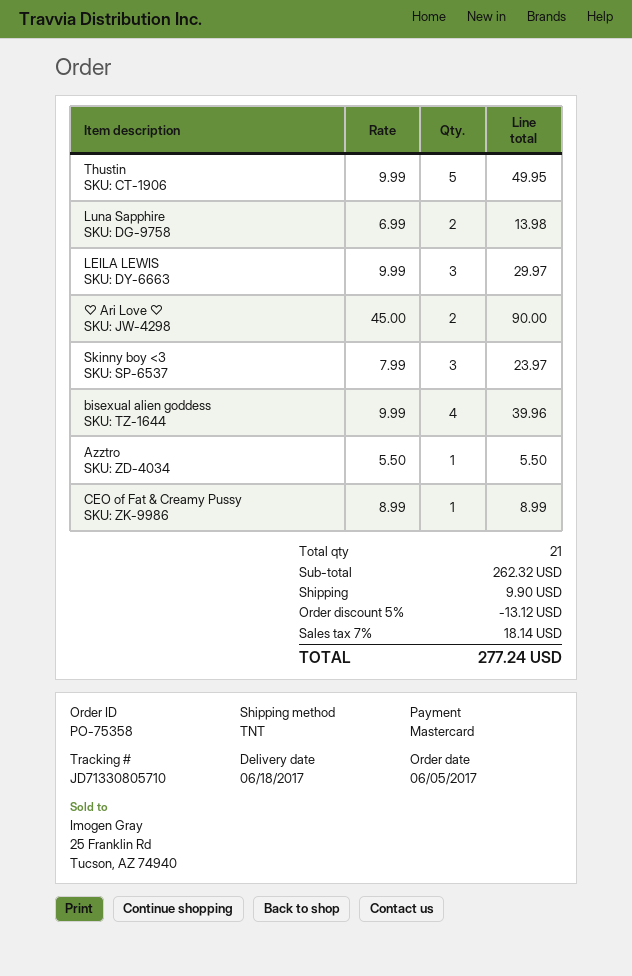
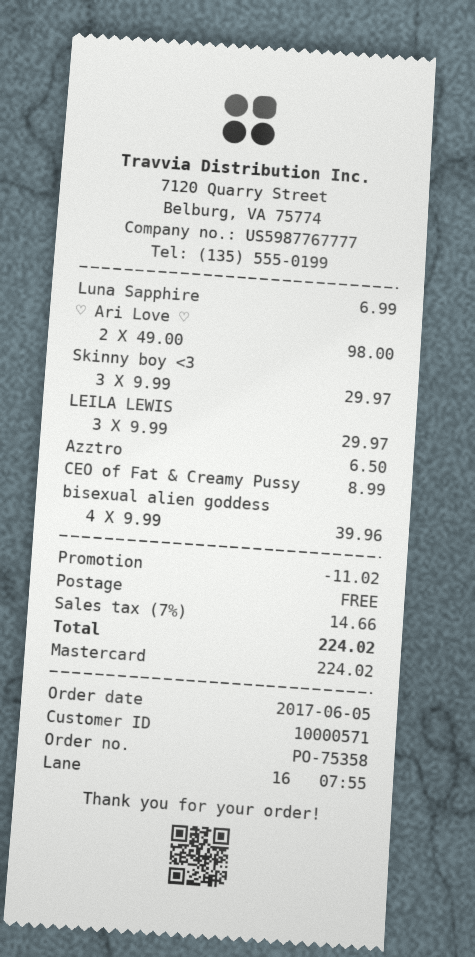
Thustin: 5 x 9.99 = 49.95 -> none
Luna Sapphire: 2 x 6.99 = 13.98 -> 1 x 6.99 = 6.99
♡ Ari Love ♡: 2 x 45.00 = 90.00 -> 2 x 49.00 = 98.00
Skinny boy <3: 3 x 7.99 = 23.97 -> 3 x 9.99 = 29.97
Azztro: 1 x 5.50 = 5.50 -> 1 x 6.50 = 6.50
discount: 13.12 -> 11.02
shipping: 9.90 -> 0.00
tax: 7% = 18.14 -> 7% = 14.66
total: 277.24 -> 224.02

